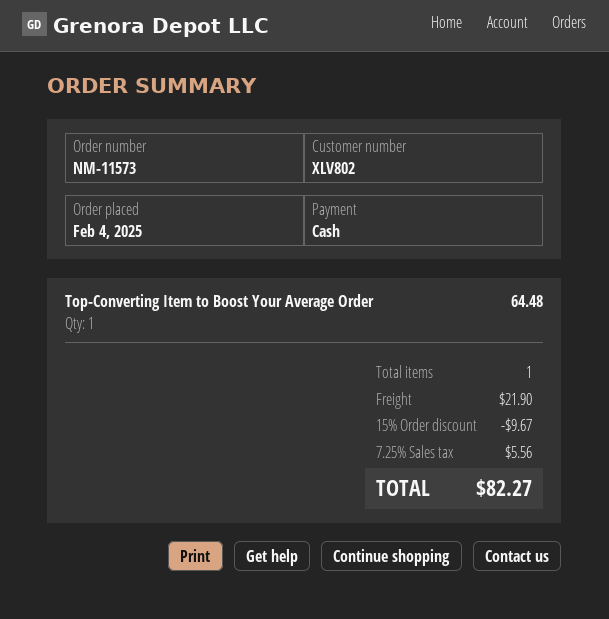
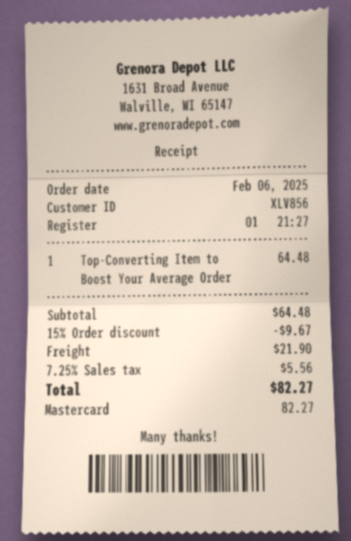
order date: 2025-02-04 -> 2025-02-06
customer number: XLV802 -> XLV856
payment method: cash -> Mastercard

